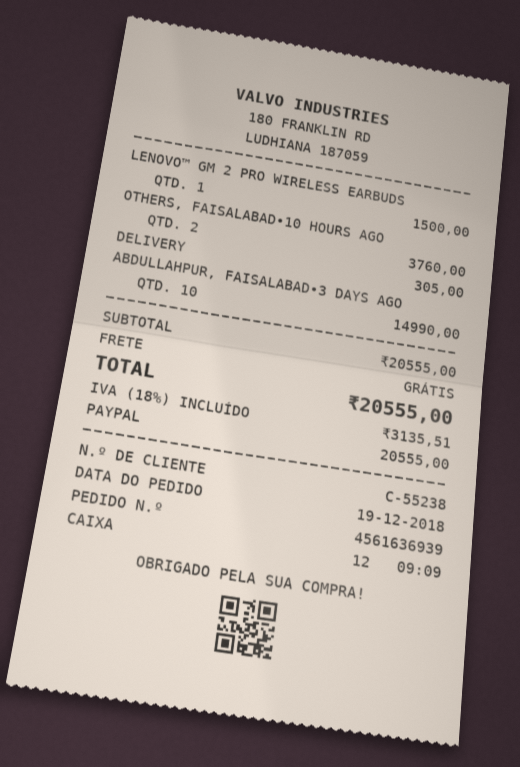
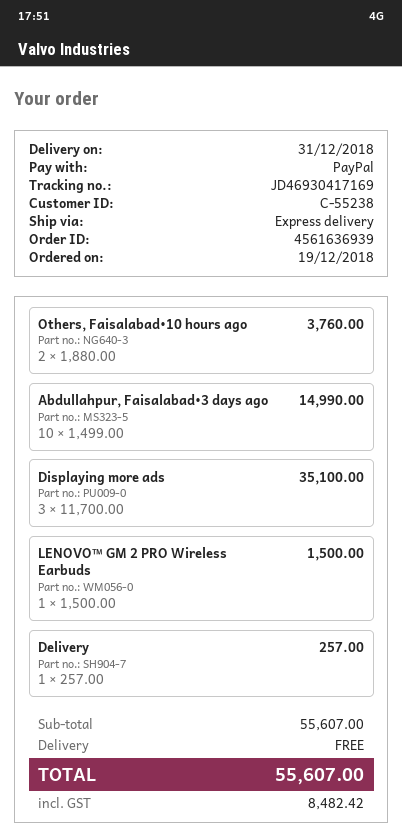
DELIVERY: 1 for 305.00 -> 1 for 257.00
Displaying more ads: none -> 3 for 35100.00
subtotal: 20555.00 -> 55607.00
tax: 3135.51 -> 8482.42
total: 20555.00 -> 55607.00

